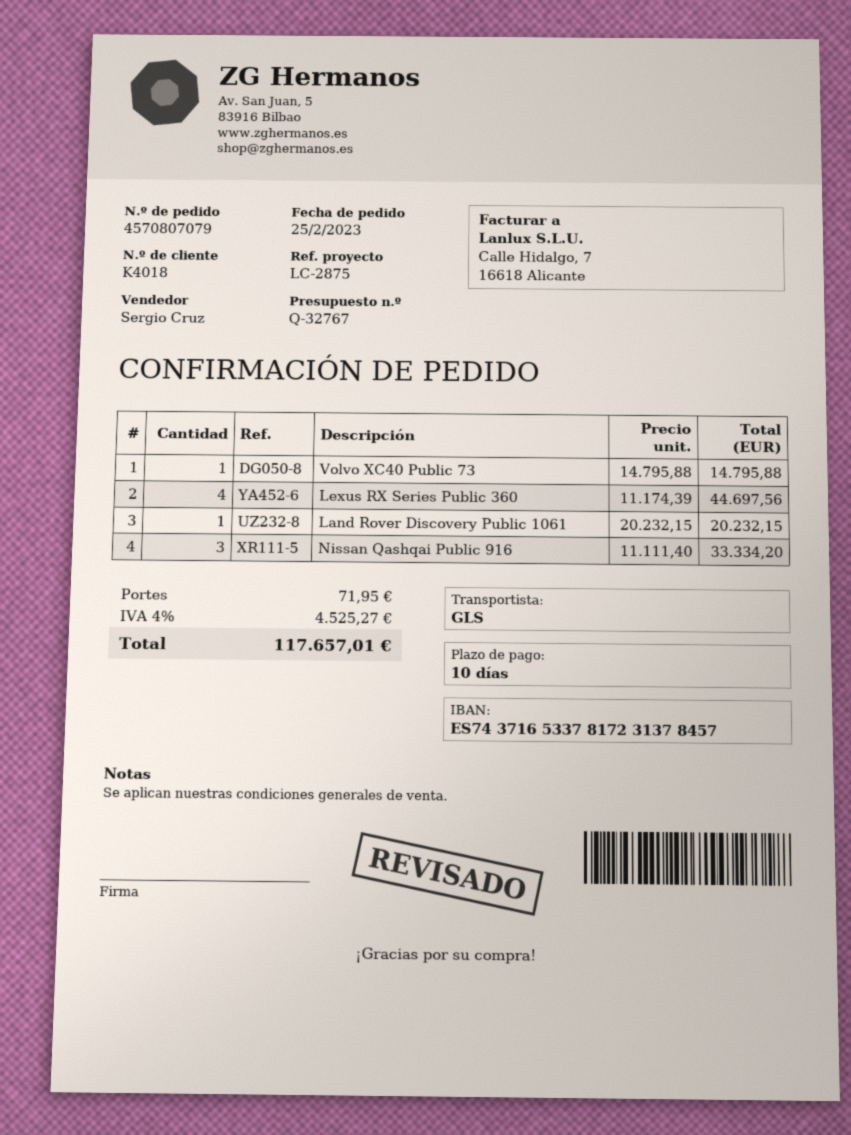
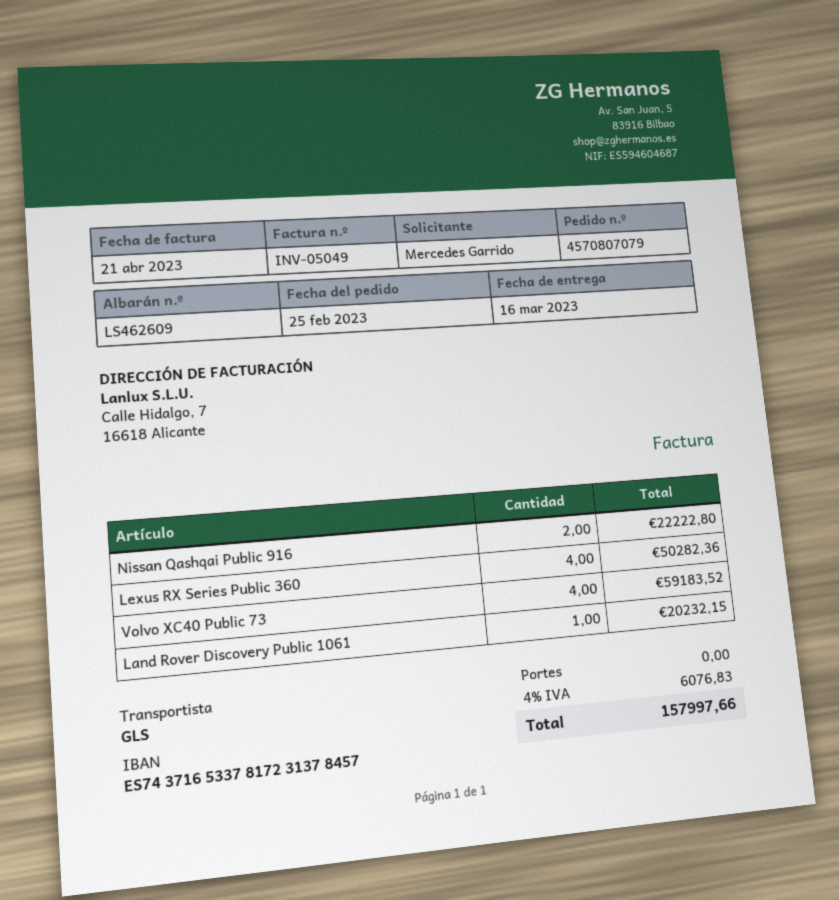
Volvo XC40 Public 73: 1 for 14795.88 -> 4 for 59183.52
Lexus RX Series Public 360: 4 for 44697.56 -> 4 for 50282.36
Nissan Qashqai Public 916: 3 for 33334.20 -> 2 for 22222.80
shipping: 71.95 -> 0.00
tax: 4% = 4525.27 -> 4% = 6076.83
total: 117657.01 -> 157997.66

